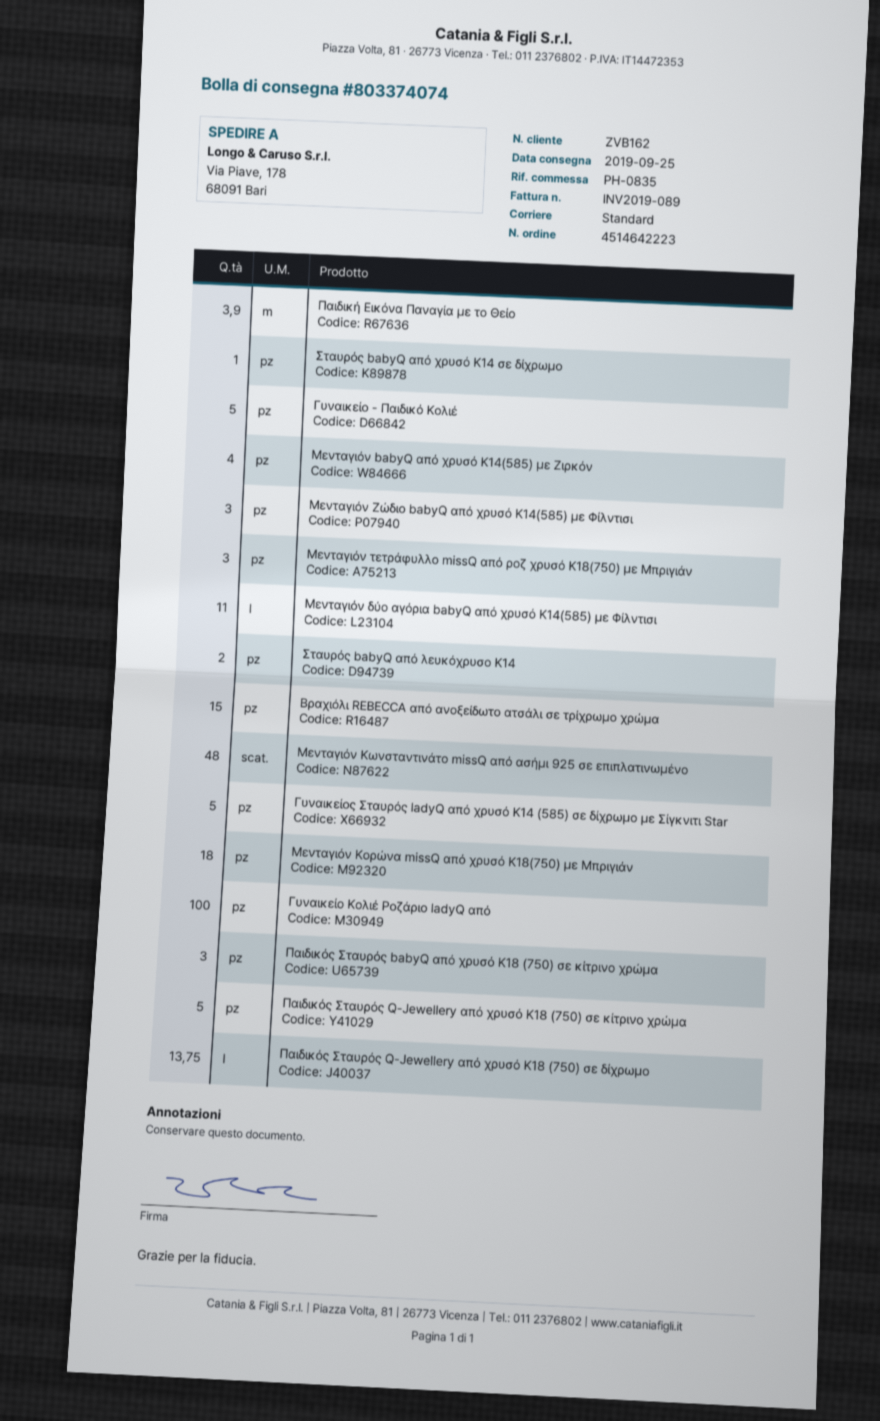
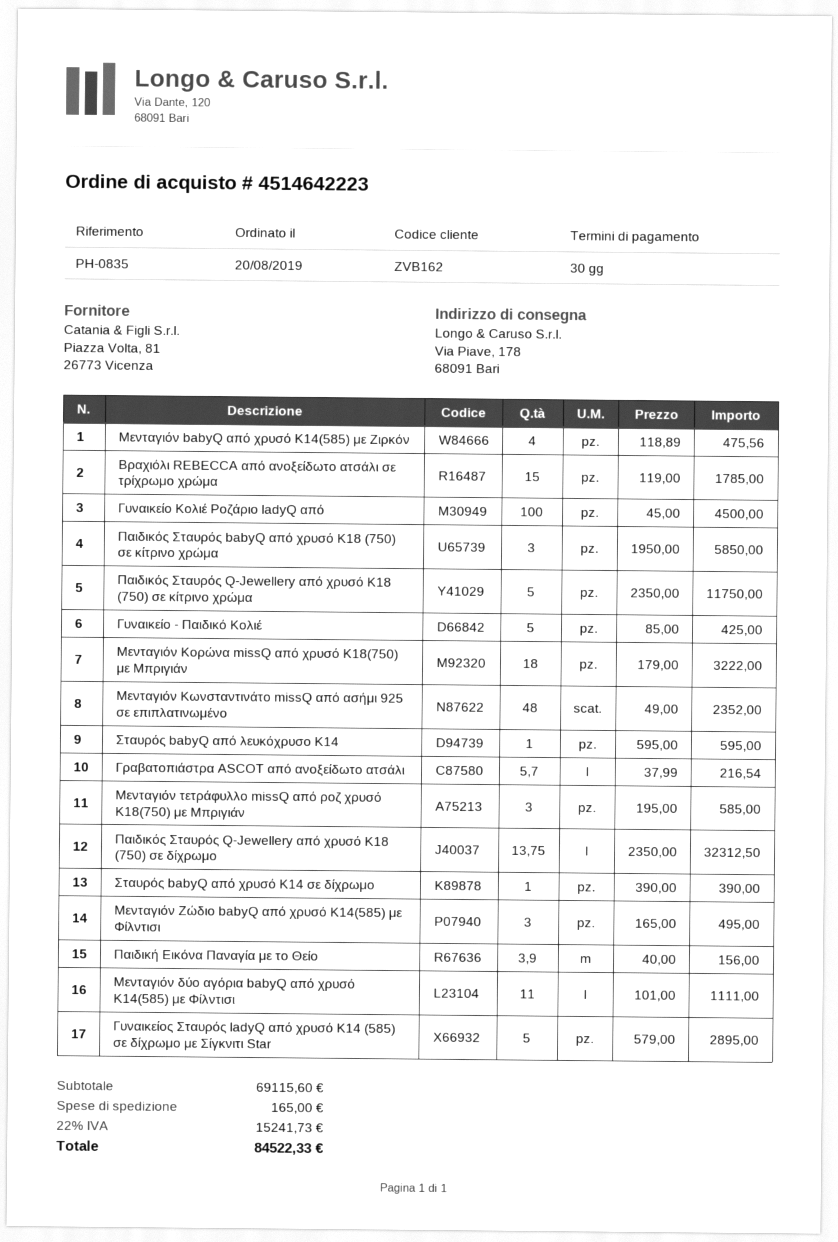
Σταυρός babyQ από λευκόχρυσο Κ14: 2 -> 1
Γραβατοπιάστρα ASCOT από ανοξείδωτο ατσάλι: none -> 5.7

